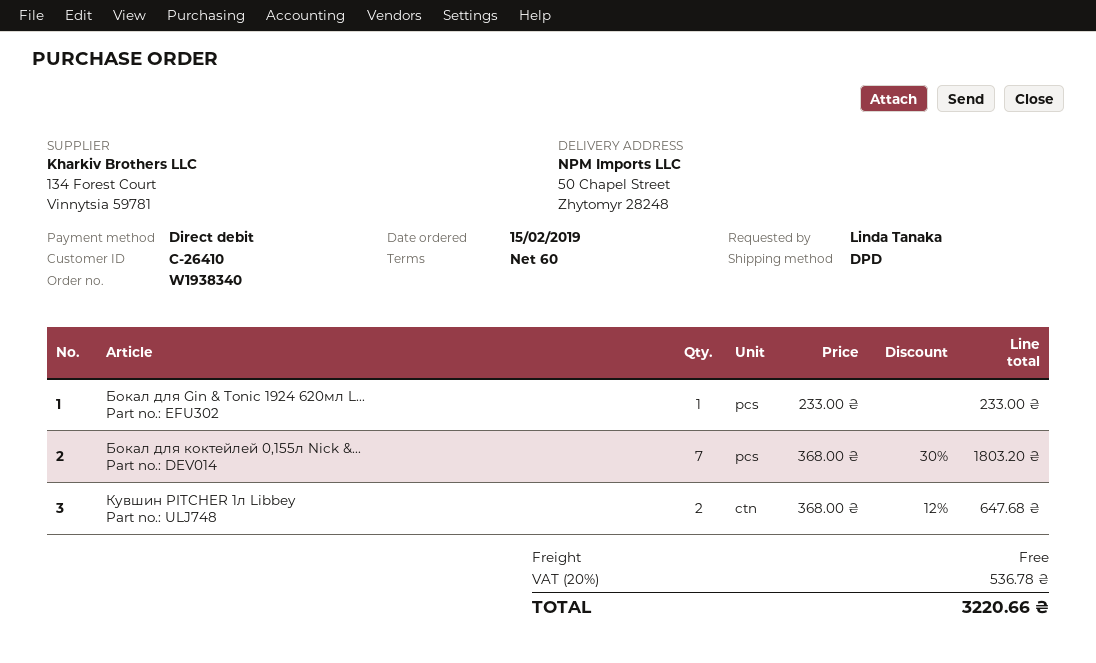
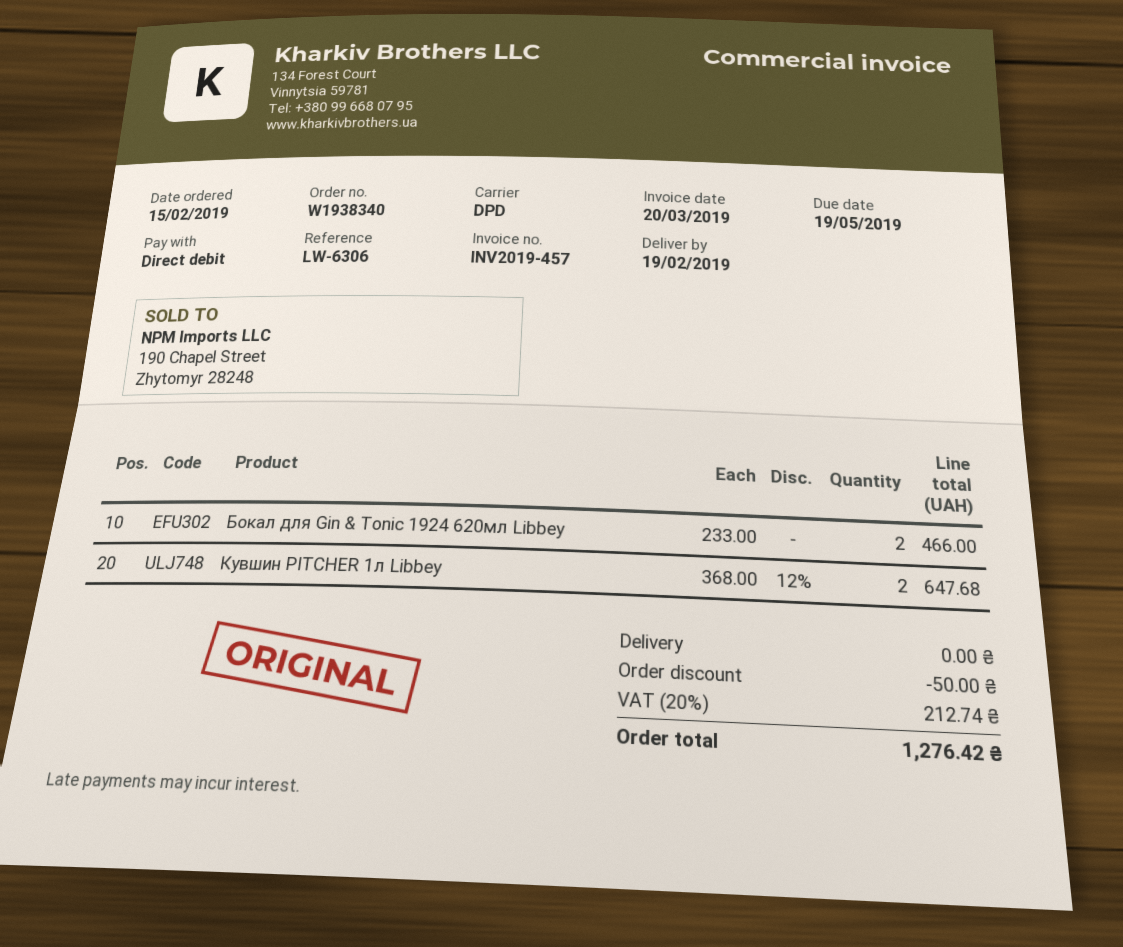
Бокал для Gin & Tonic 1924 620мл L...: 1 x 233.00 = 233.00 -> 2 x 233.00 = 466.00
Бокал для коктейлей 0,155л Nick &...: 7 x 368.00 - 30% = 1803.20 -> none
discount: none -> 50.00
tax: 20% = 536.78 -> 20% = 212.74
total: 3220.66 -> 1276.42

